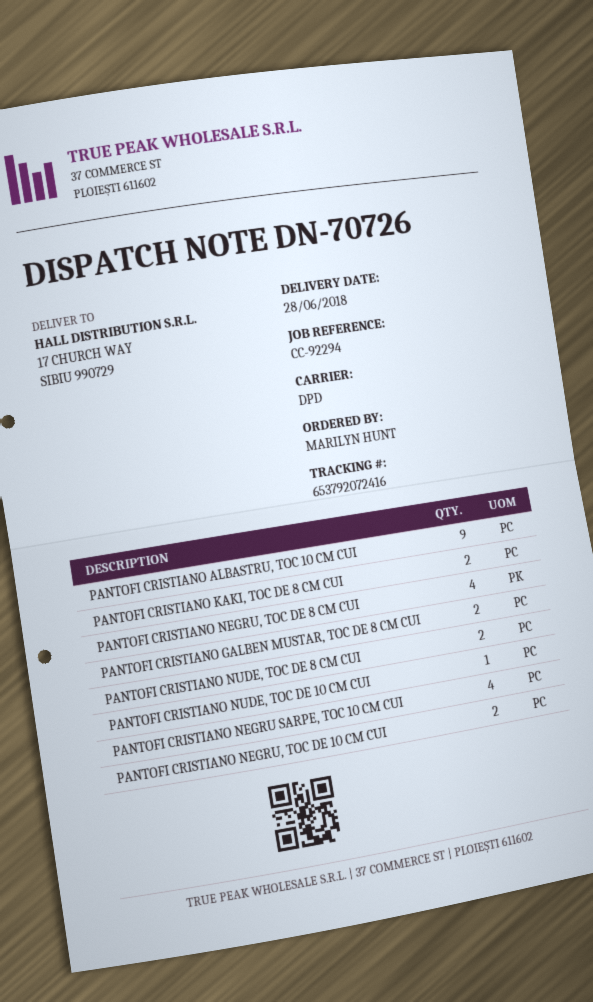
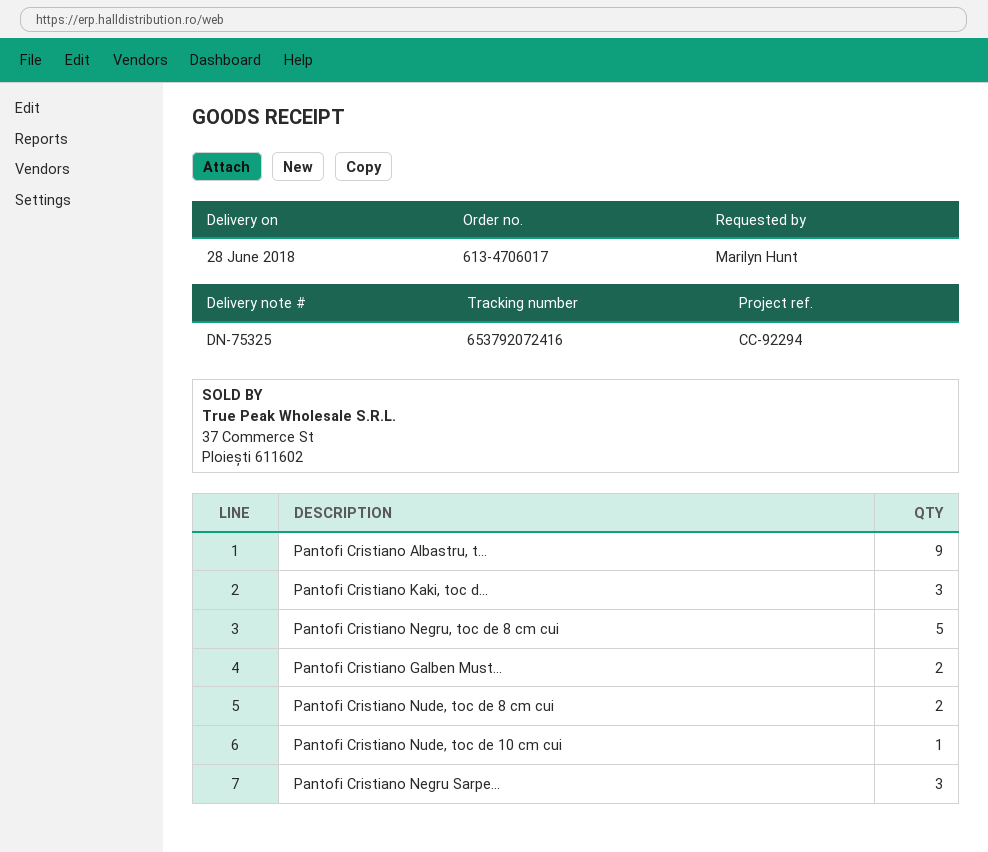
delivery note number: DN-70726 -> DN-75325
PANTOFI CRISTIANO KAKI, TOC DE 8 CM CUI: 2 -> 3
PANTOFI CRISTIANO NEGRU, TOC DE 8 CM CUI: 4 -> 5
PANTOFI CRISTIANO NEGRU SARPE, TOC 10 CM CUI: 4 -> 3
PANTOFI CRISTIANO NEGRU, TOC DE 10 CM CUI: 2 -> none

